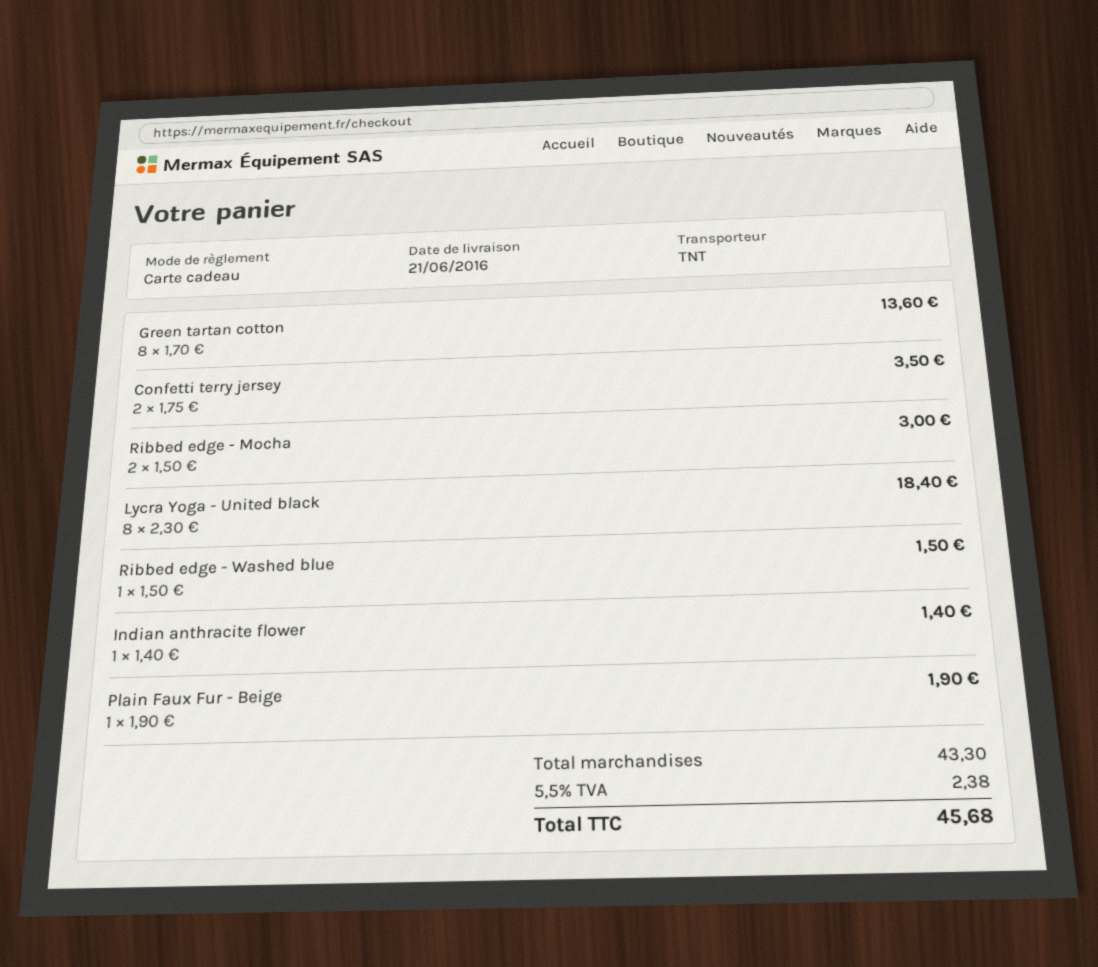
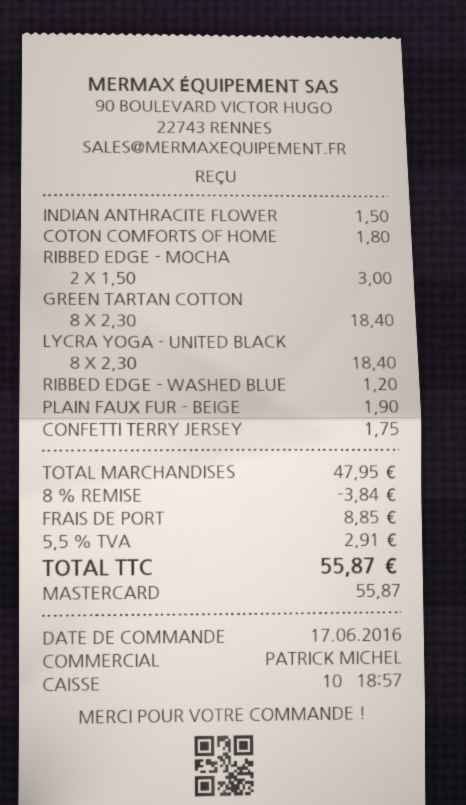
payment method: gift card -> Mastercard
Green tartan cotton: 8 x 1.70 = 13.60 -> 8 x 2.30 = 18.40
Confetti terry jersey: 2 x 1.75 = 3.50 -> 1 x 1.75 = 1.75
Ribbed edge - Washed blue: 1 x 1.50 = 1.50 -> 1 x 1.20 = 1.20
Indian anthracite flower: 1 x 1.40 = 1.40 -> 1 x 1.50 = 1.50
COTON COMFORTS OF HOME: none -> 1 x 1.80 = 1.80
subtotal: 43.30 -> 47.95
discount: none -> 8% = 3.84
shipping: none -> 8.85
tax: 5.5% = 2.38 -> 5.5% = 2.91
total: 45.68 -> 55.87

